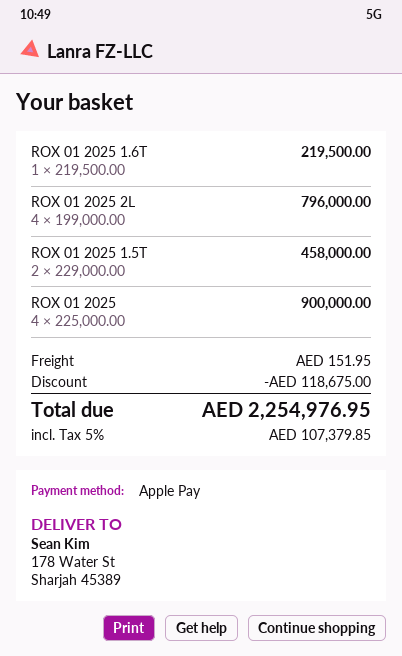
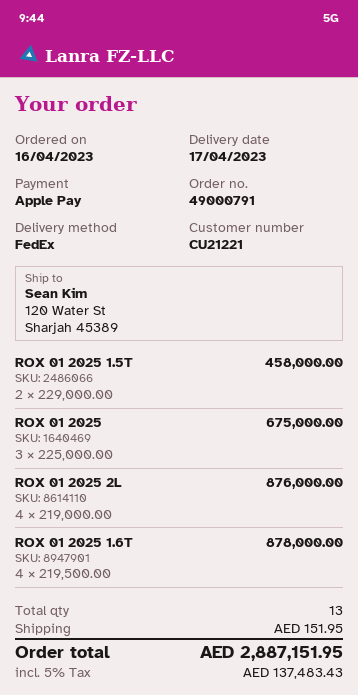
ship to: 178 Water St, Sharjah 45389 -> 120 Water St, Sharjah 45389
ROX 01 2025 1.6T: 1 x 219500.00 = 219500.00 -> 4 x 219500.00 = 878000.00
ROX 01 2025 2L: 4 x 199000.00 = 796000.00 -> 4 x 219000.00 = 876000.00
ROX 01 2025: 4 x 225000.00 = 900000.00 -> 3 x 225000.00 = 675000.00
discount: 118675.00 -> none
tax: 5% = 107379.85 -> 5% = 137483.43
total: 2254976.95 -> 2887151.95

